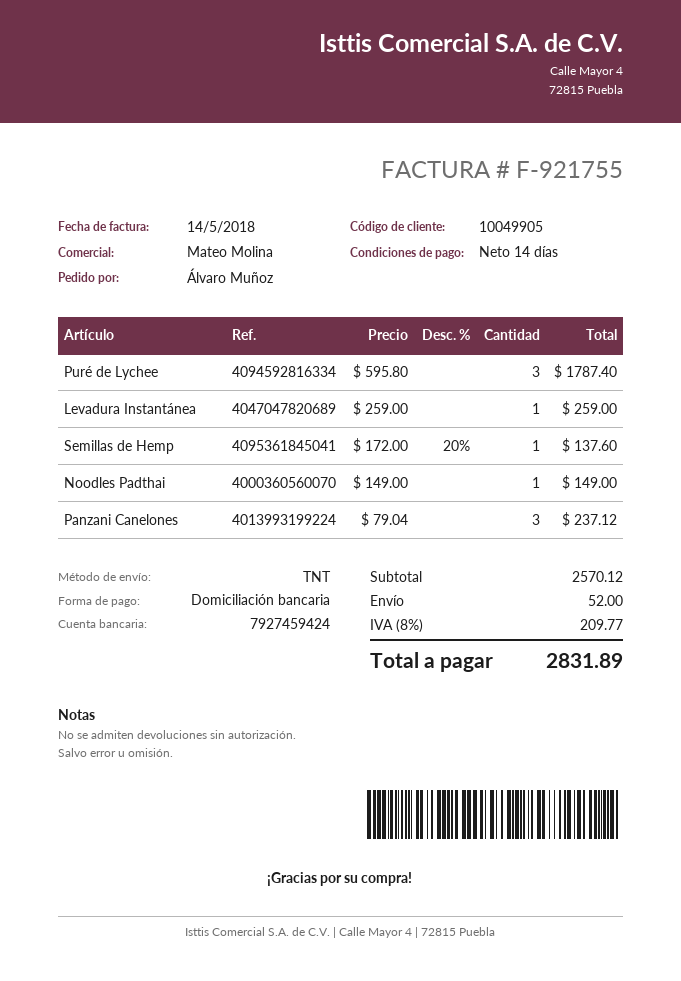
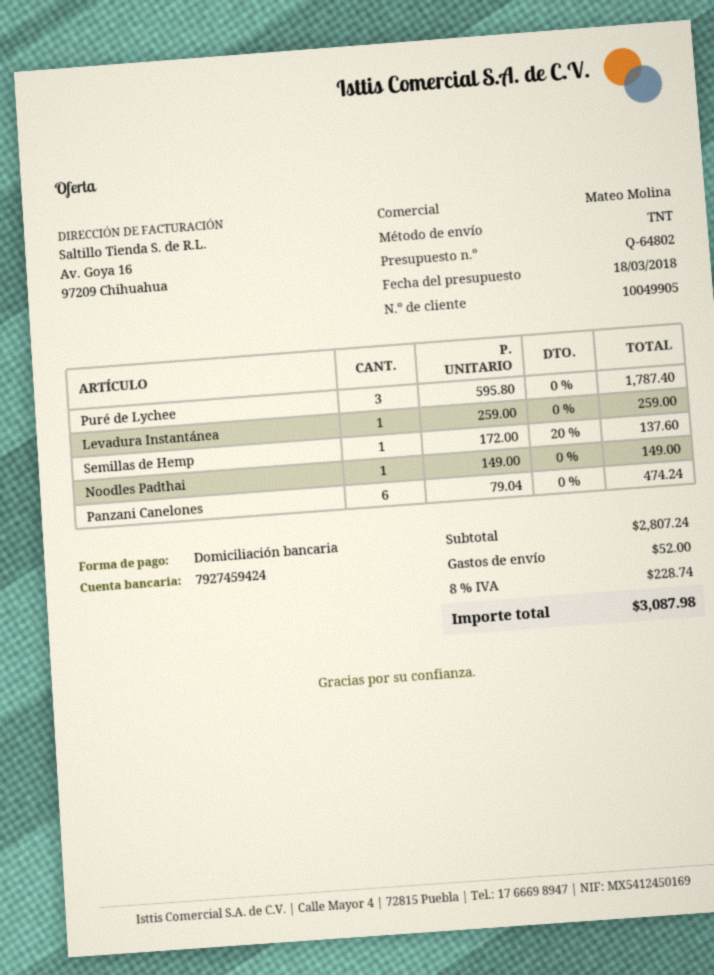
Panzani Canelones: 3 x 79.04 = 237.12 -> 6 x 79.04 = 474.24
subtotal: 2570.12 -> 2807.24
tax: 8% = 209.77 -> 8% = 228.74
total: 2831.89 -> 3087.98

